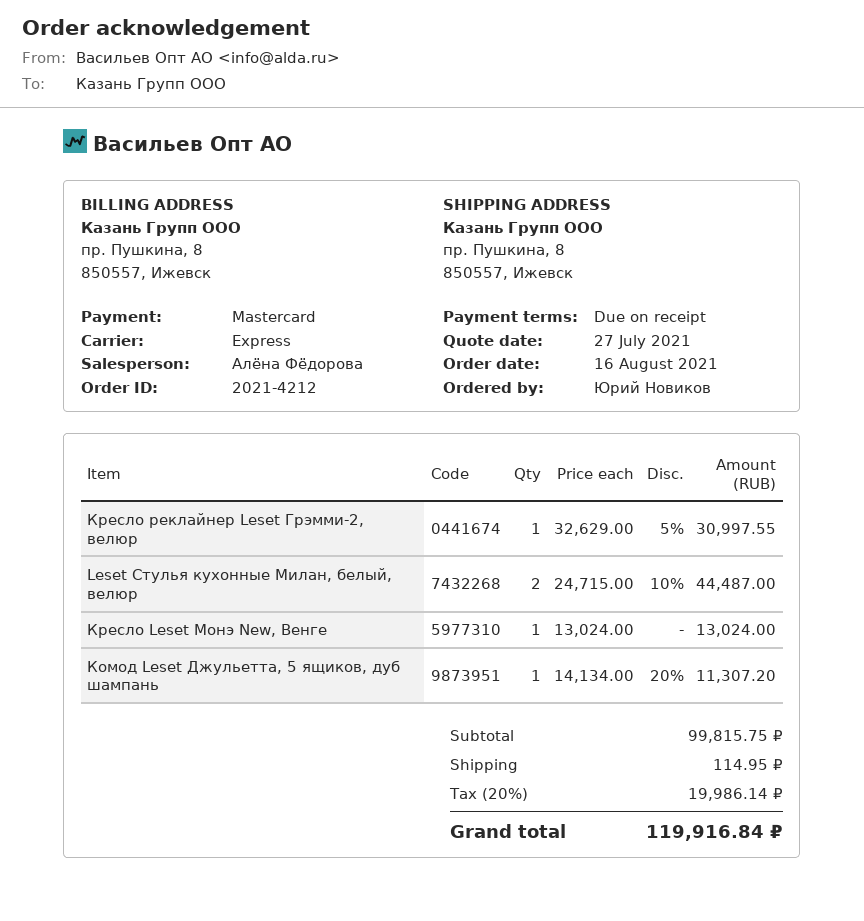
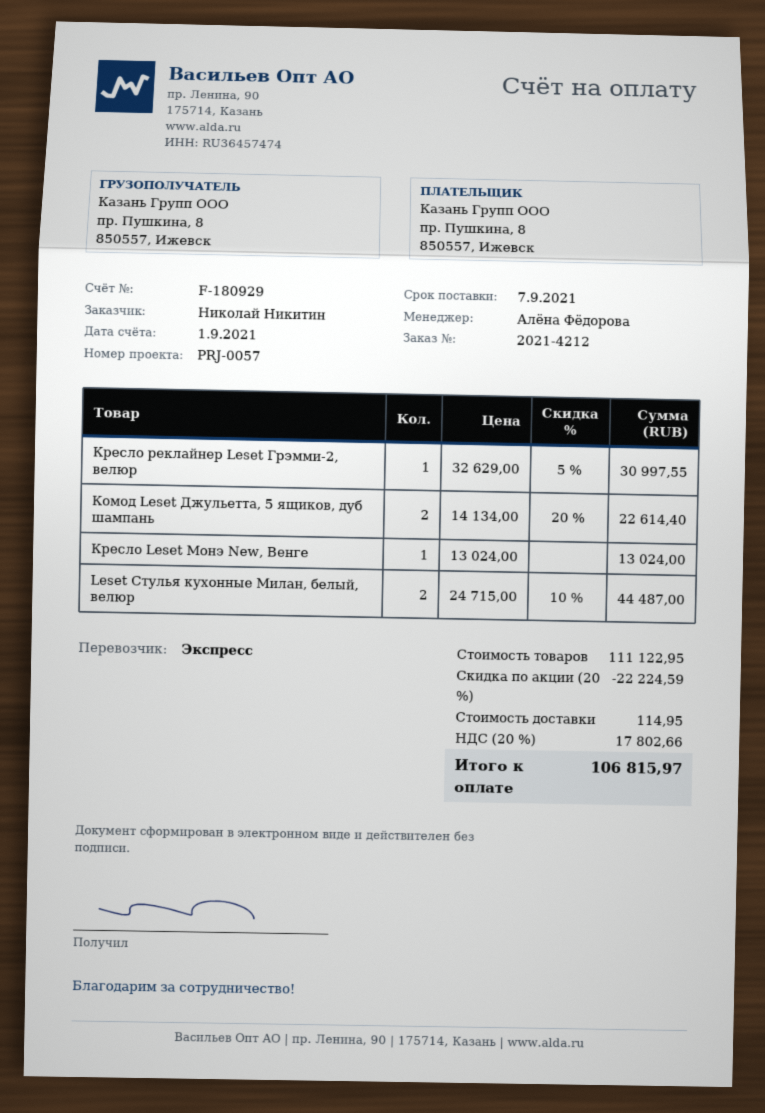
ordered by: Юрий Новиков -> Николай Никитин
Комод Leset Джульетта, 5 ящиков, дуб шампань: 1 x 14134.00 - 20% = 11307.20 -> 2 x 14134.00 - 20% = 22614.40
subtotal: 99815.75 -> 111122.95
discount: none -> 20% = 22224.59
tax: 20% = 19986.14 -> 20% = 17802.66
total: 119916.84 -> 106815.97

